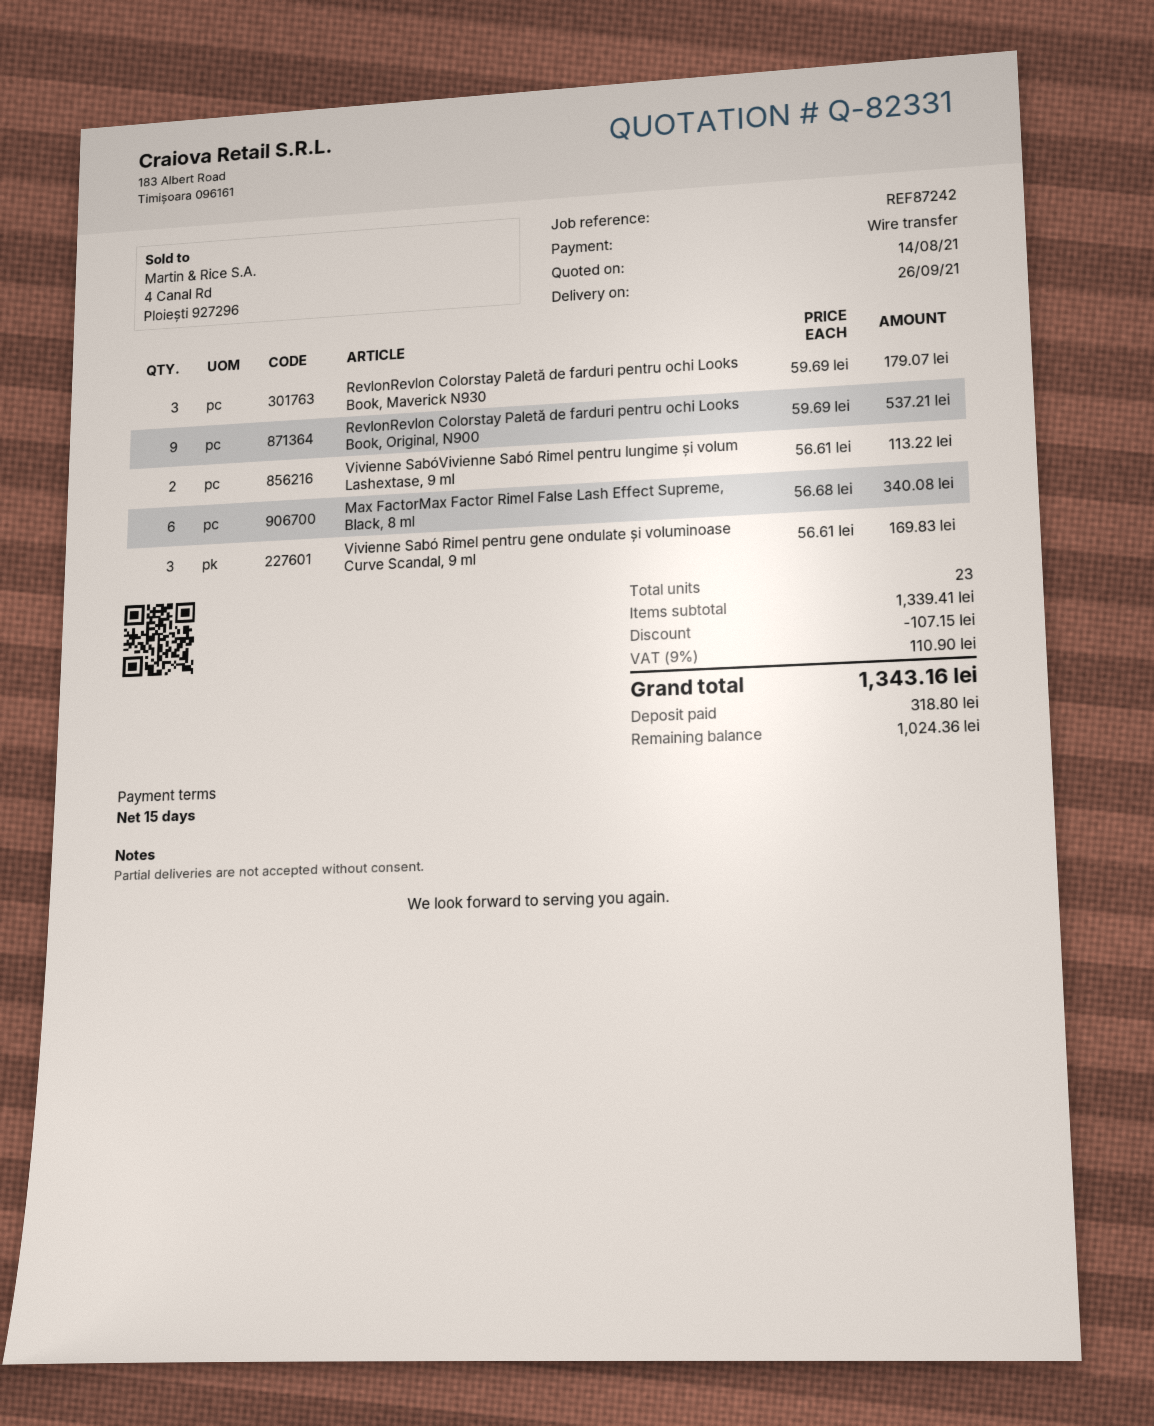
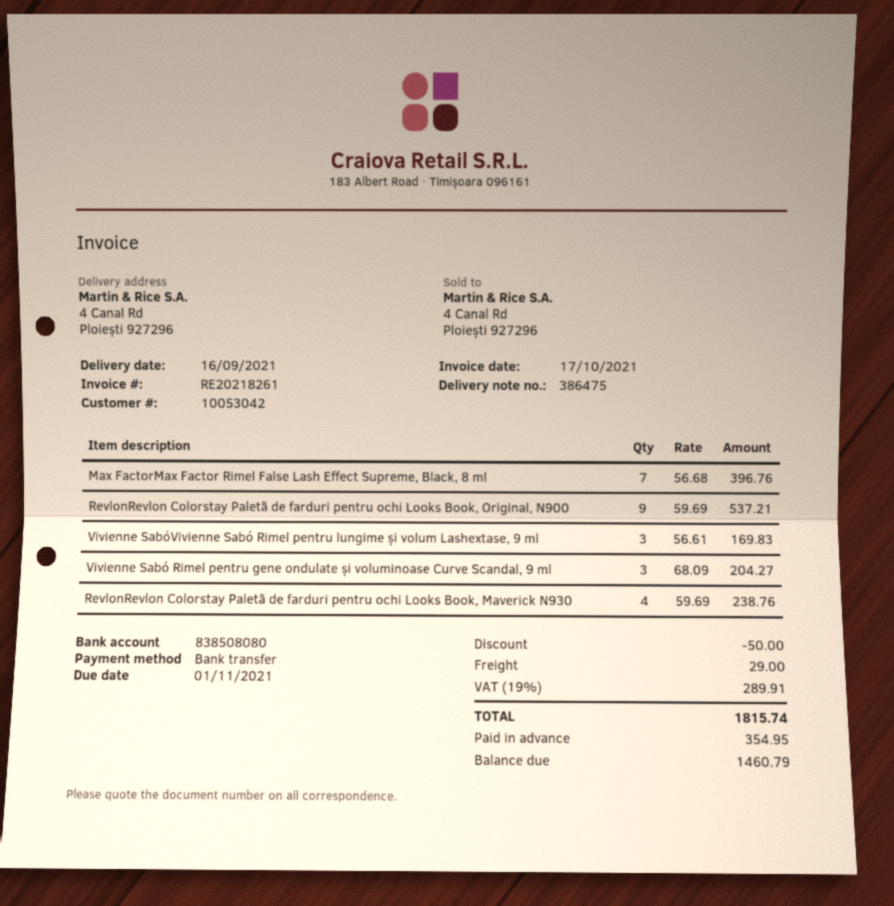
delivery date: 2021-09-26 -> 2021-09-16
RevlonRevlon Colorstay Paletă de farduri pentru ochi Looks Book, Maverick N930: 3 x 59.69 = 179.07 -> 4 x 59.69 = 238.76
Vivienne SabóVivienne Sabó Rimel pentru lungime și volum Lashextase, 9 ml: 2 x 56.61 = 113.22 -> 3 x 56.61 = 169.83
Max FactorMax Factor Rimel False Lash Effect Supreme, Black, 8 ml: 6 x 56.68 = 340.08 -> 7 x 56.68 = 396.76
Vivienne Sabó Rimel pentru gene ondulate și voluminoase Curve Scandal, 9 ml: 3 x 56.61 = 169.83 -> 3 x 68.09 = 204.27
discount: 107.15 -> 50.00
shipping: none -> 29.00
tax: 9% = 110.90 -> 19% = 289.91
total: 1343.16 -> 1815.74
deposit: 318.80 -> 354.95
balance: 1024.36 -> 1460.79

